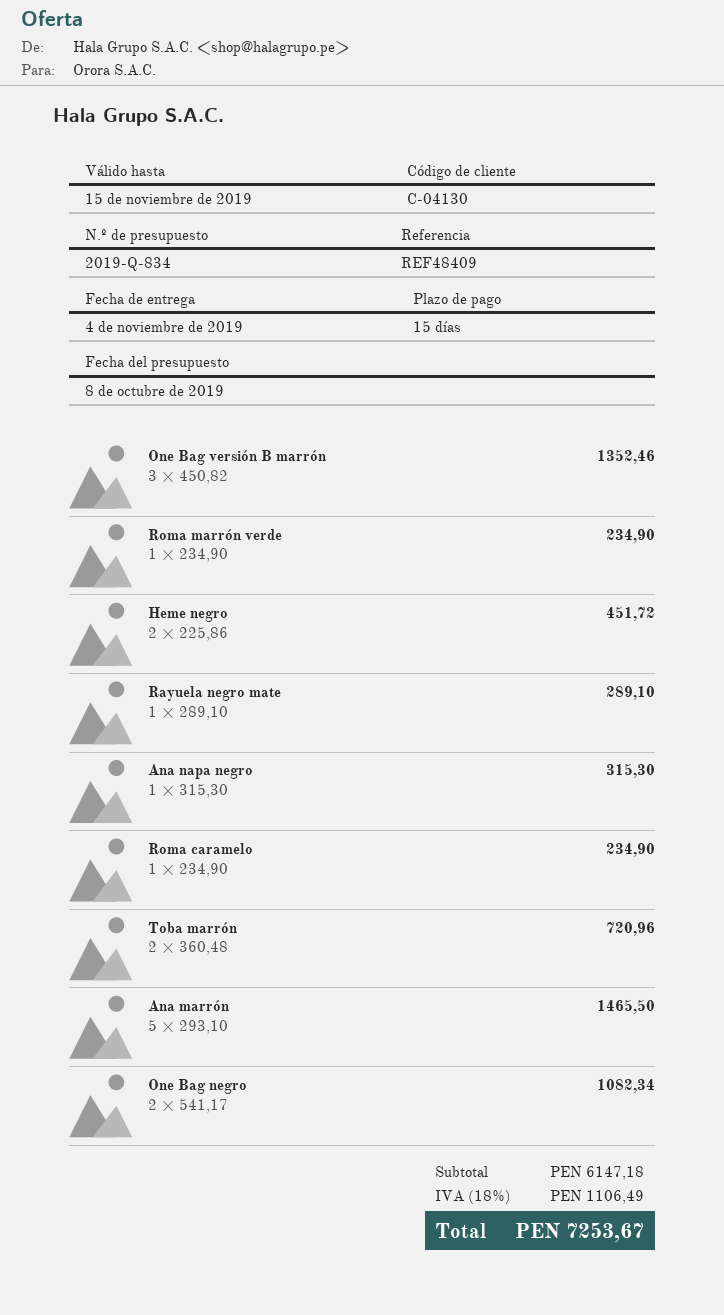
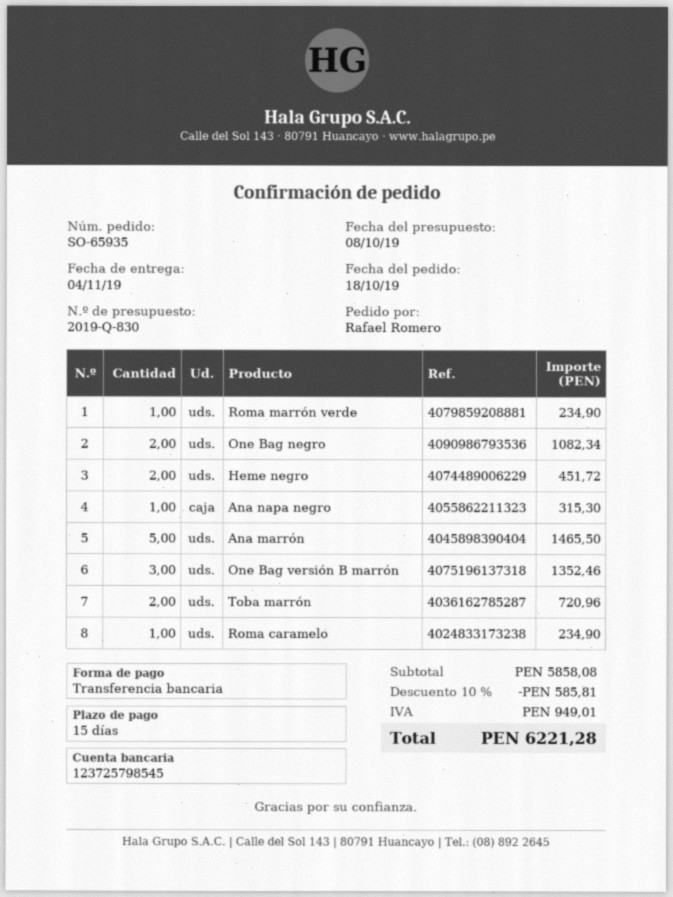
quote number: 2019-Q-834 -> 2019-Q-830
Rayuela negro mate: 1 for 289.10 -> none
subtotal: 6147.18 -> 5858.08
discount: none -> 10% = 585.81
tax: 1106.49 -> 949.01
total: 7253.67 -> 6221.28

